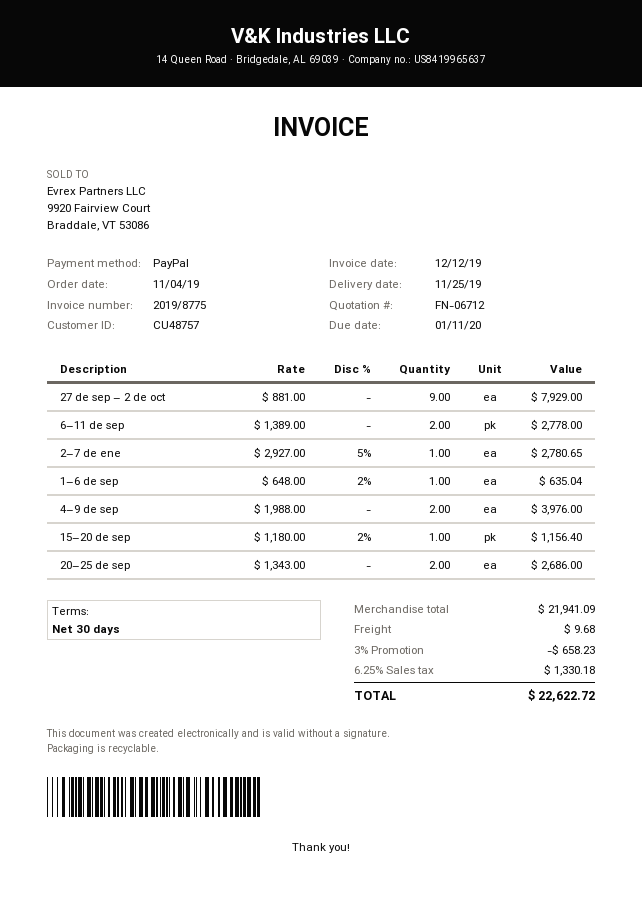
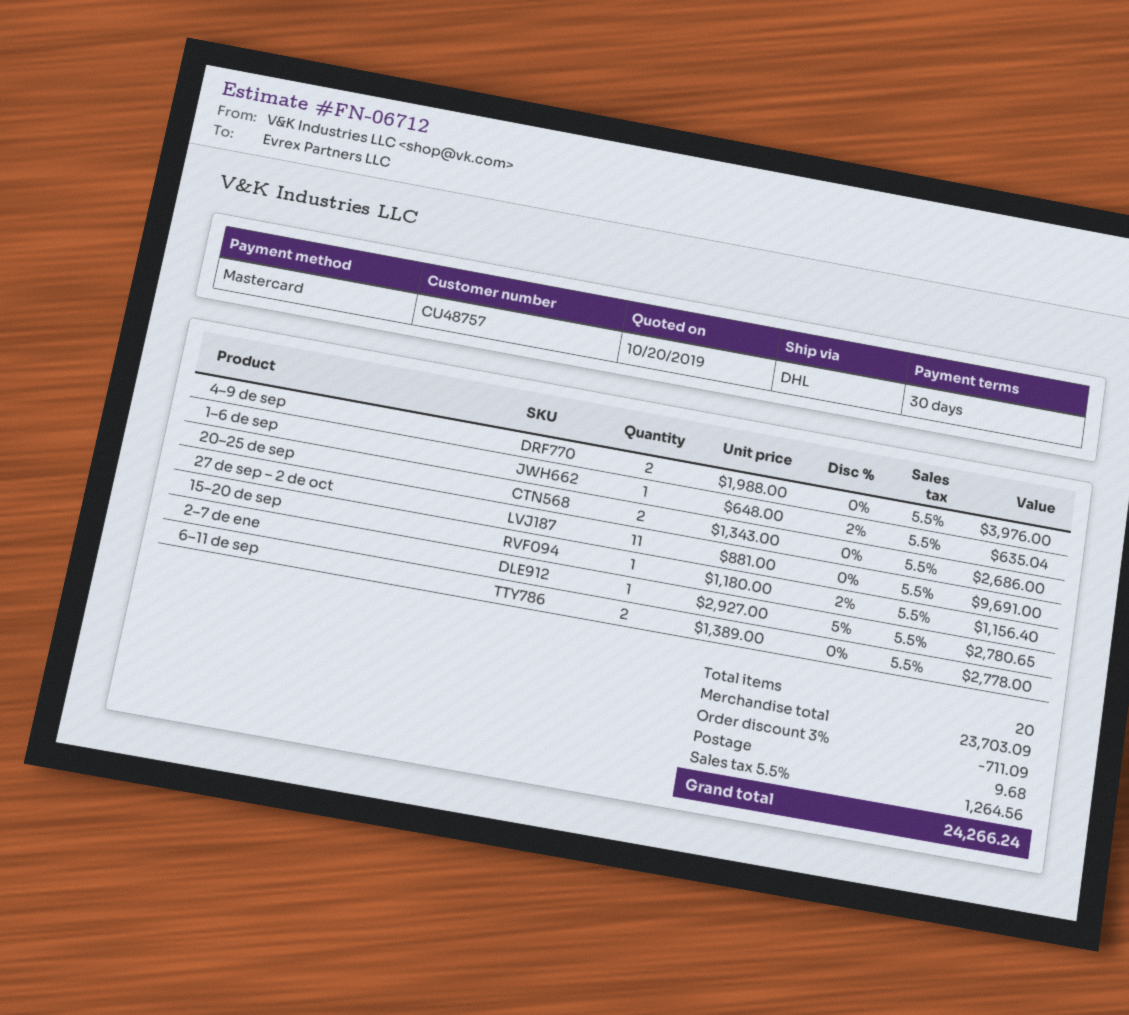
payment method: PayPal -> Mastercard
27 de sep – 2 de oct: 9 x 881.00 = 7929.00 -> 11 x 881.00 = 9691.00
subtotal: 21941.09 -> 23703.09
discount: 3% = 658.23 -> 3% = 711.09
tax: 6.25% = 1330.18 -> 5.5% = 1264.56
total: 22622.72 -> 24266.24

